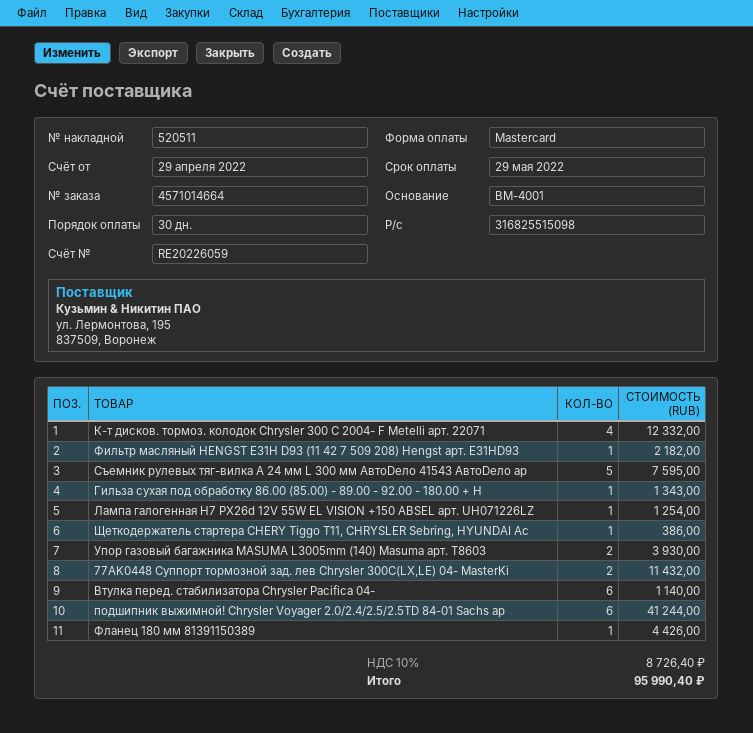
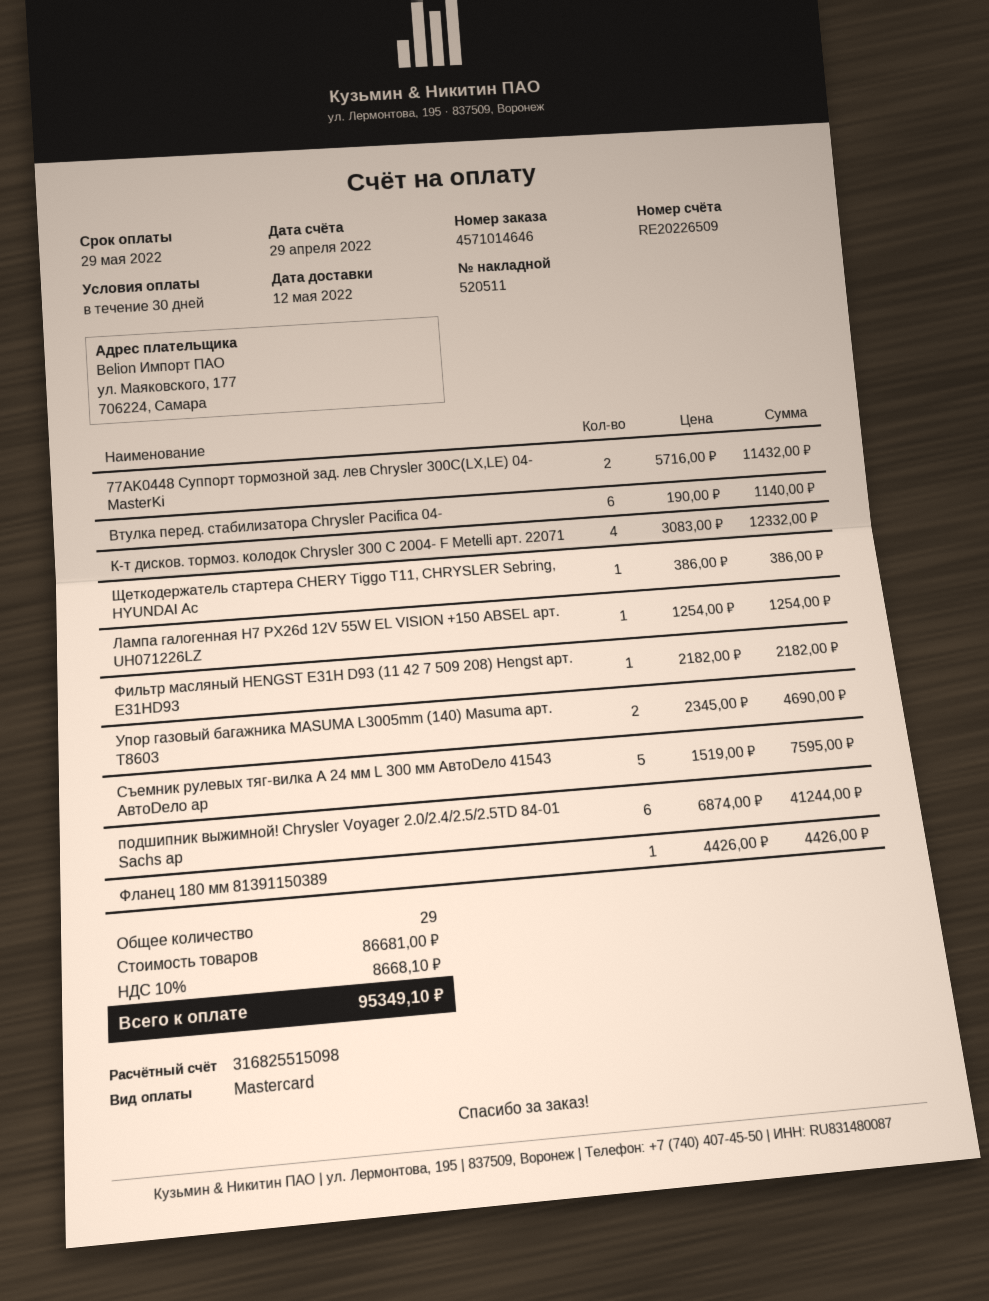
order number: 4571014664 -> 4571014646
invoice number: RE20226059 -> RE20226509
Гильза сухая под обработку 86.00 (85.00) - 89.00 - 92.00 - 180.00 + H: 1 for 1343.00 -> none
Упор газовый багажника MASUMA L3005mm (140) Masuma арт. T8603: 2 for 3930.00 -> 2 for 4690.00
tax: 10% = 8726.40 -> 10% = 8668.10
total: 95990.40 -> 95349.10

